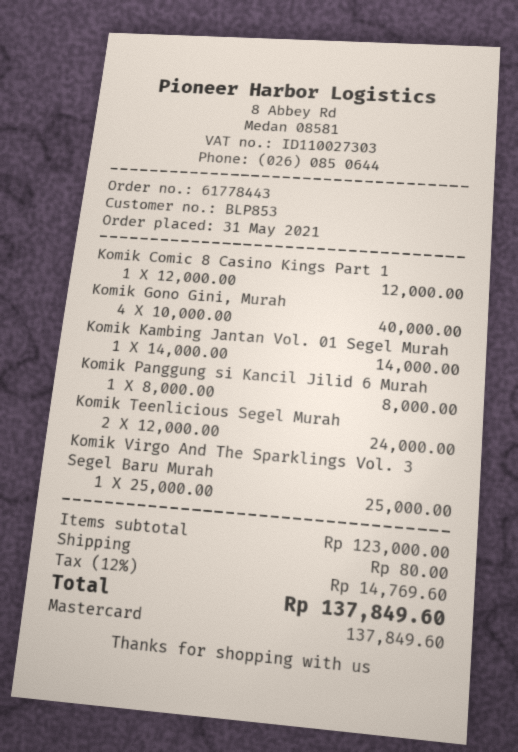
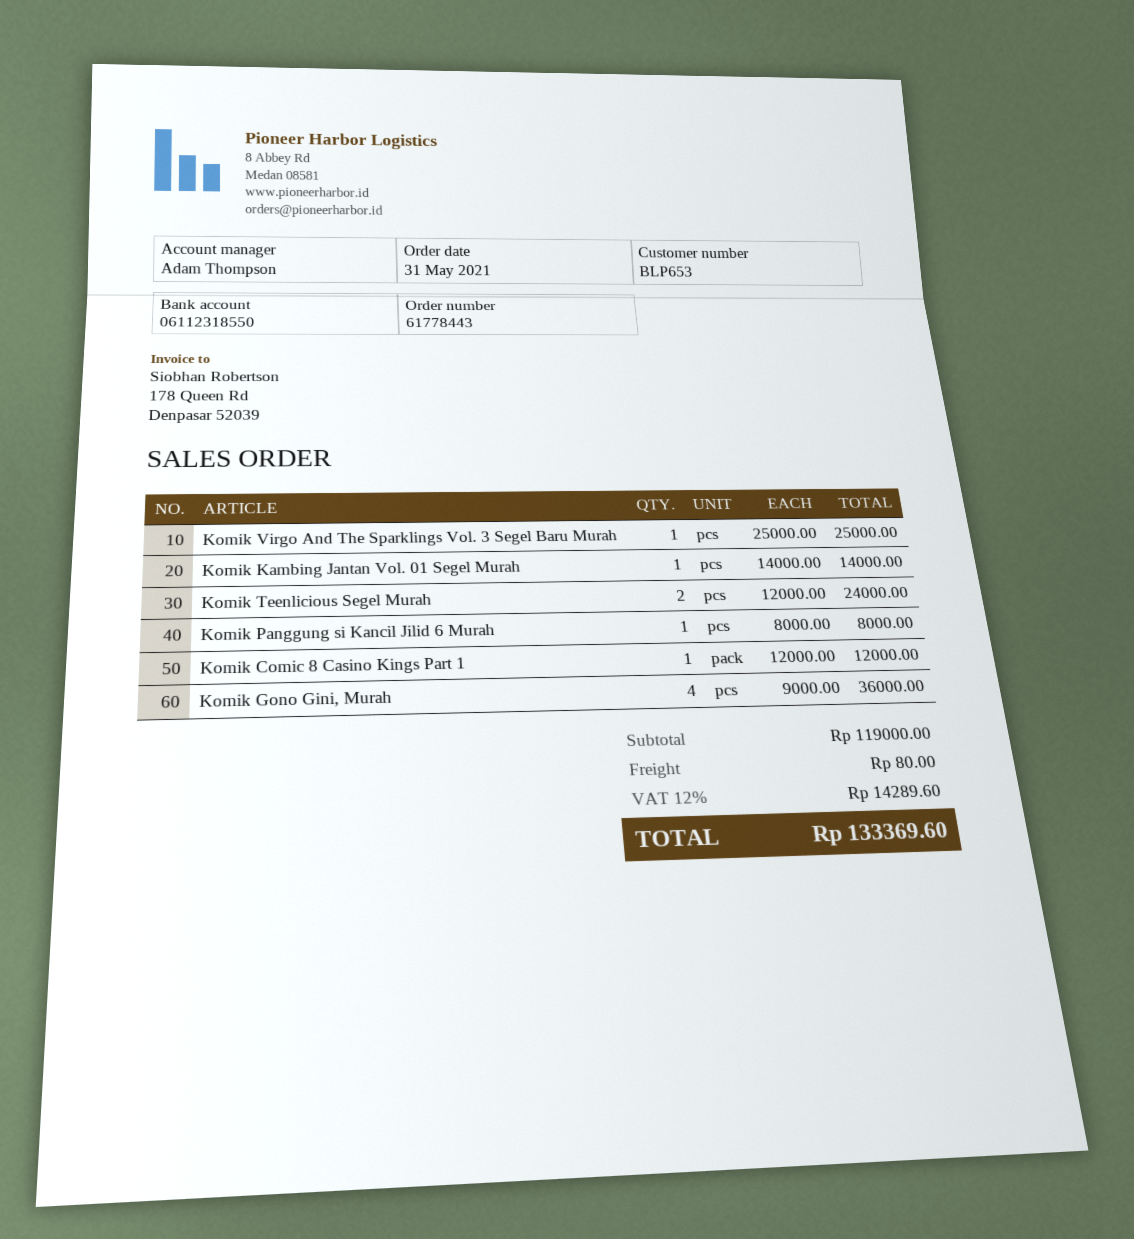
customer number: BLP853 -> BLP653
Komik Gono Gini, Murah: 4 x 10000.00 = 40000.00 -> 4 x 9000.00 = 36000.00
subtotal: 123000.00 -> 119000.00
tax: 12% = 14769.60 -> 12% = 14289.60
total: 137849.60 -> 133369.60

